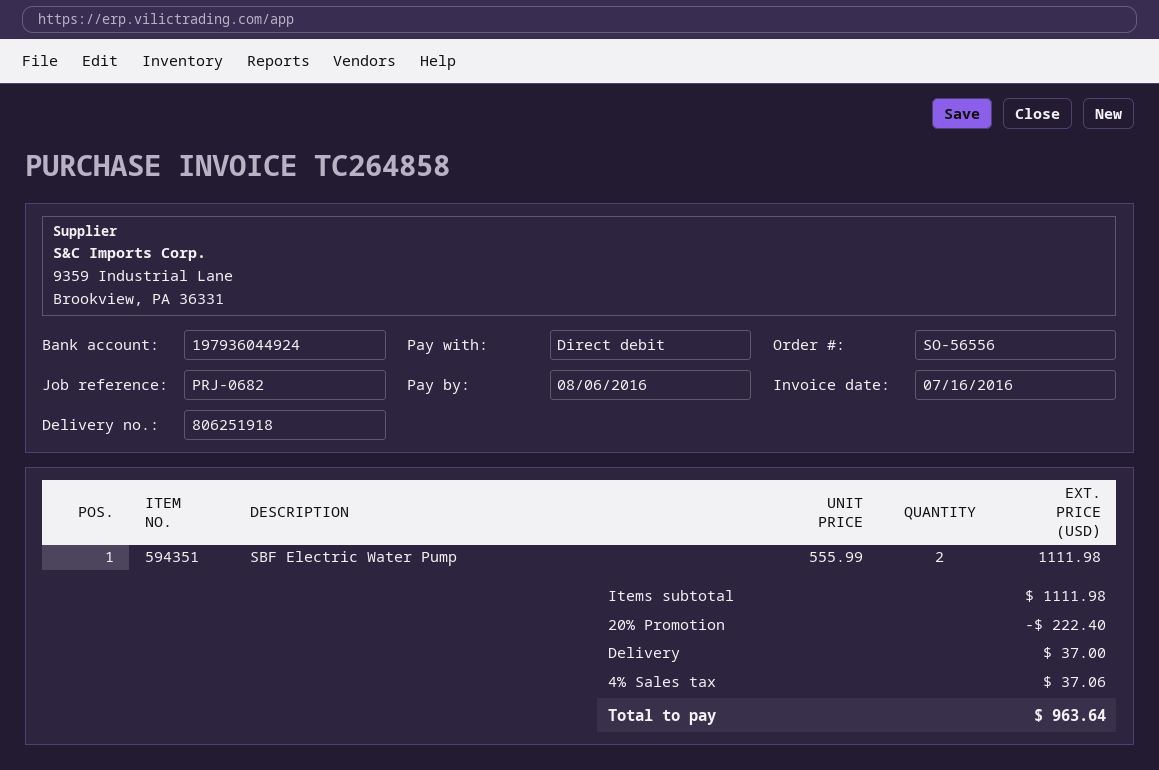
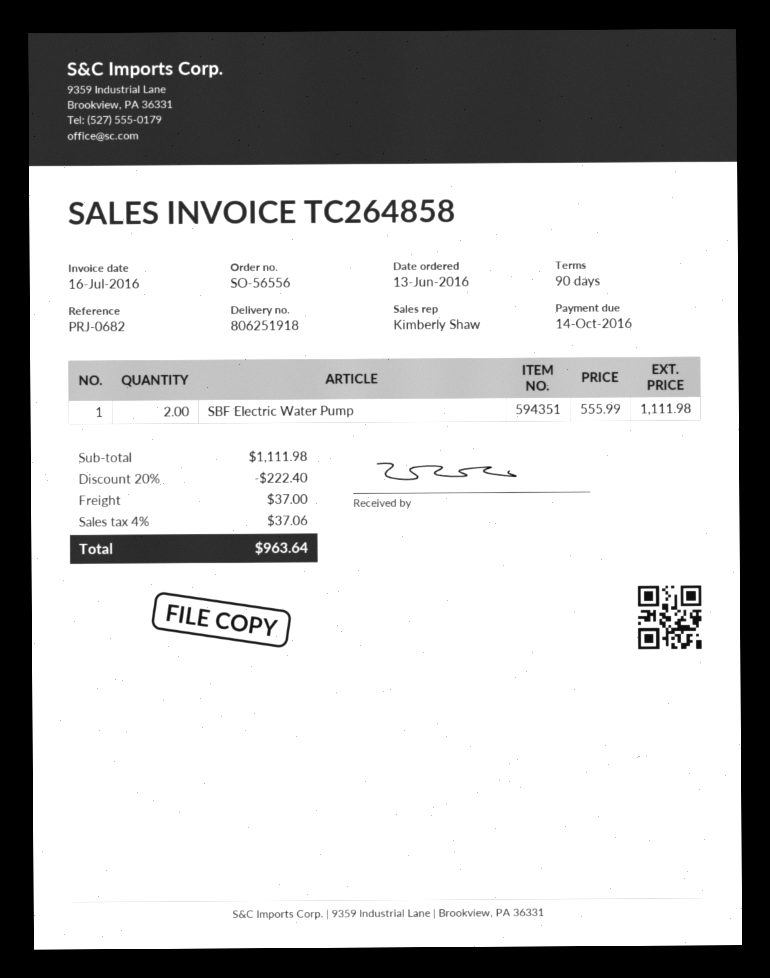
due date: 2016-08-06 -> 2016-10-14

